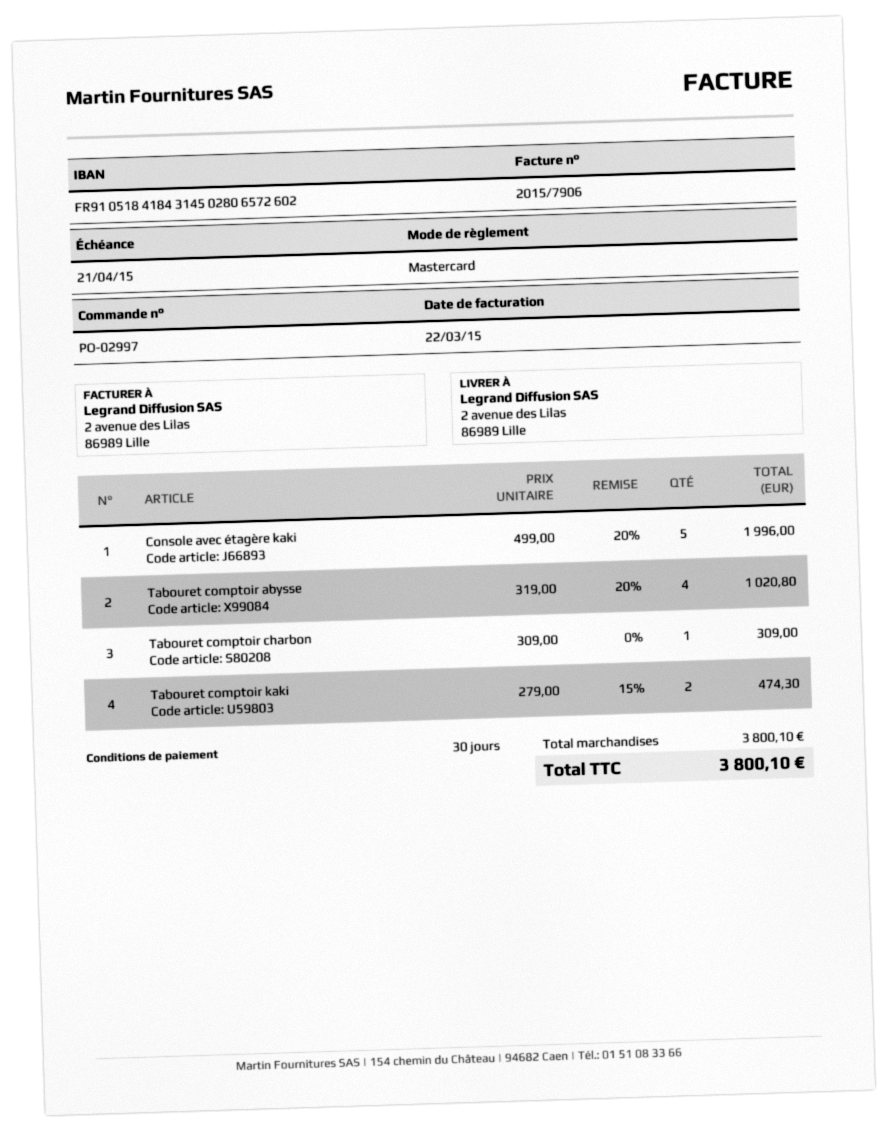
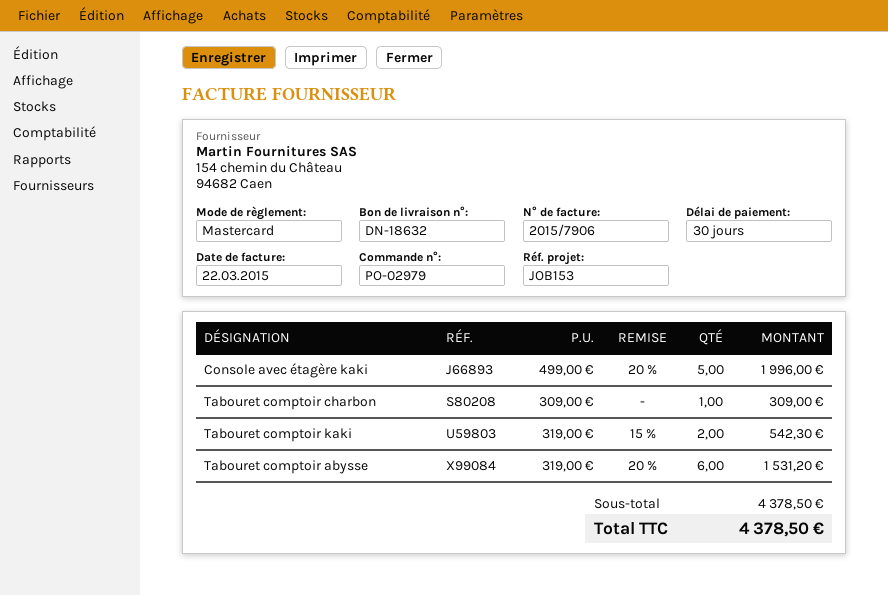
order number: PO-02997 -> PO-02979
Tabouret comptoir abysse: 4 x 319.00 - 20% = 1020.80 -> 6 x 319.00 - 20% = 1531.20
Tabouret comptoir kaki: 2 x 279.00 - 15% = 474.30 -> 2 x 319.00 - 15% = 542.30
subtotal: 3800.10 -> 4378.50
total: 3800.10 -> 4378.50

